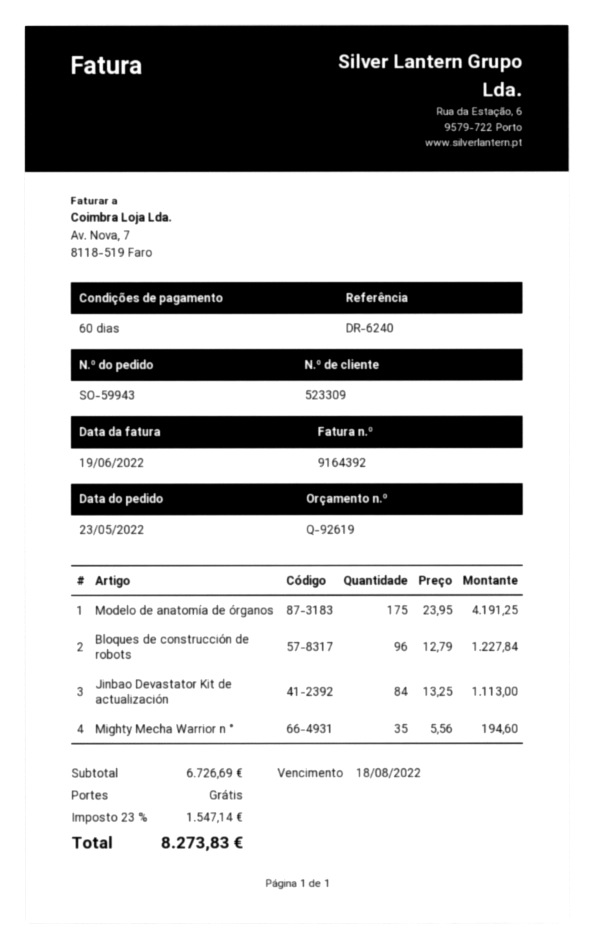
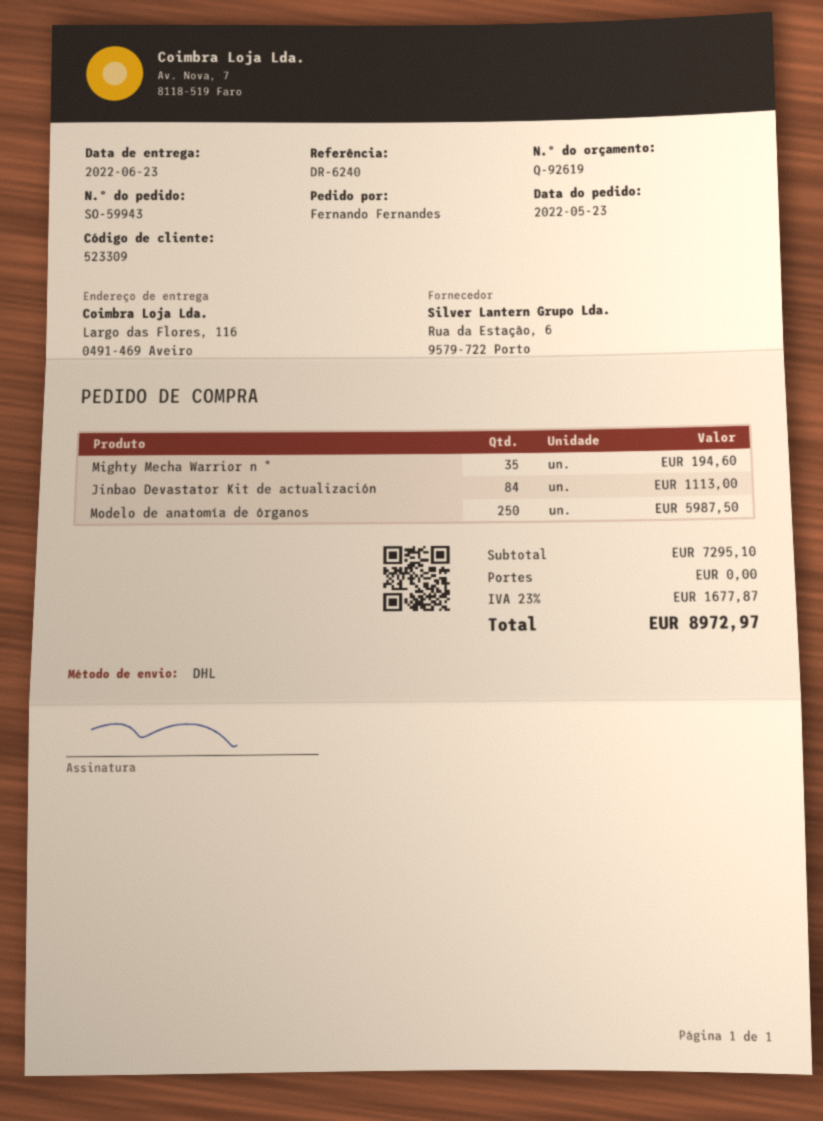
Modelo de anatomía de órganos: 175 for 4191.25 -> 250 for 5987.50
Bloques de construcción de robots: 96 for 1227.84 -> none
subtotal: 6726.69 -> 7295.10
tax: 23% = 1547.14 -> 23% = 1677.87
total: 8273.83 -> 8972.97

